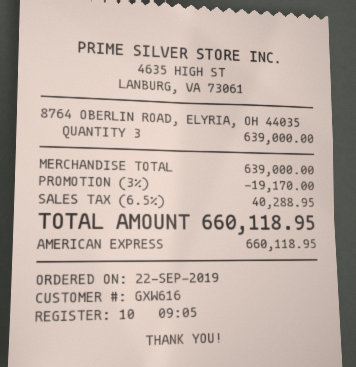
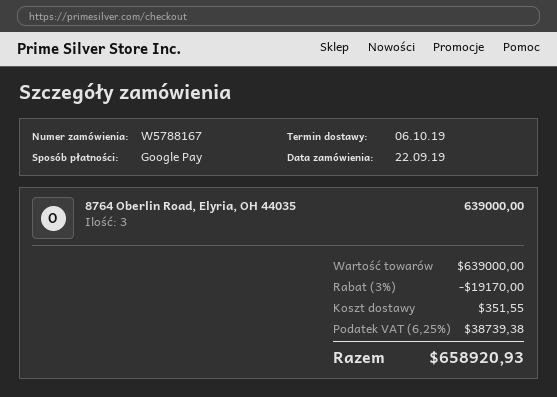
payment method: American Express -> Google Pay
shipping: none -> 351.55
tax: 6.5% = 40288.95 -> 6.25% = 38739.38
total: 660118.95 -> 658920.93

